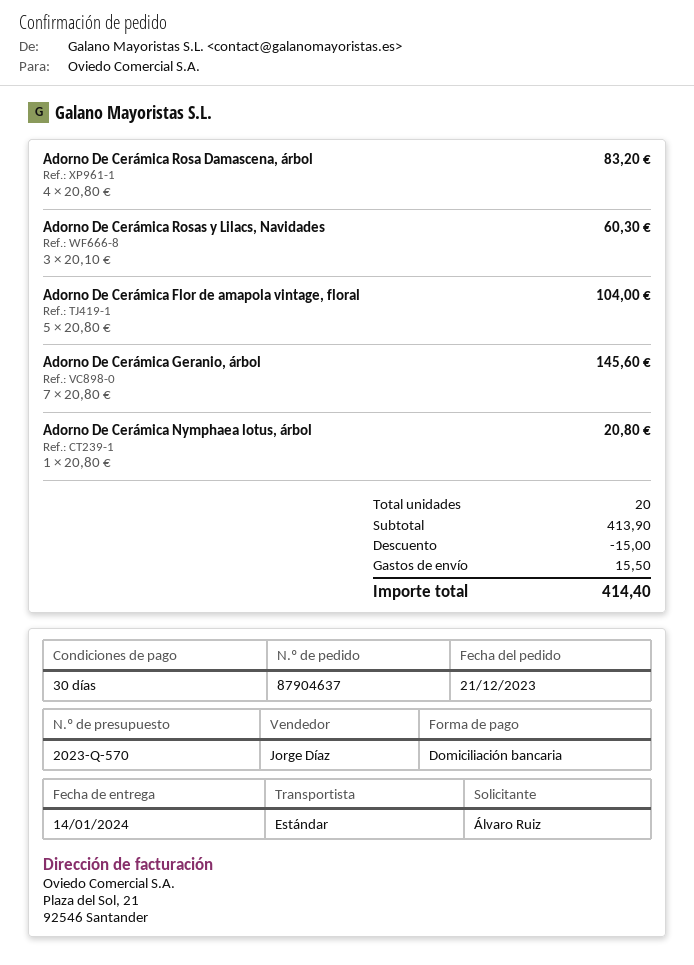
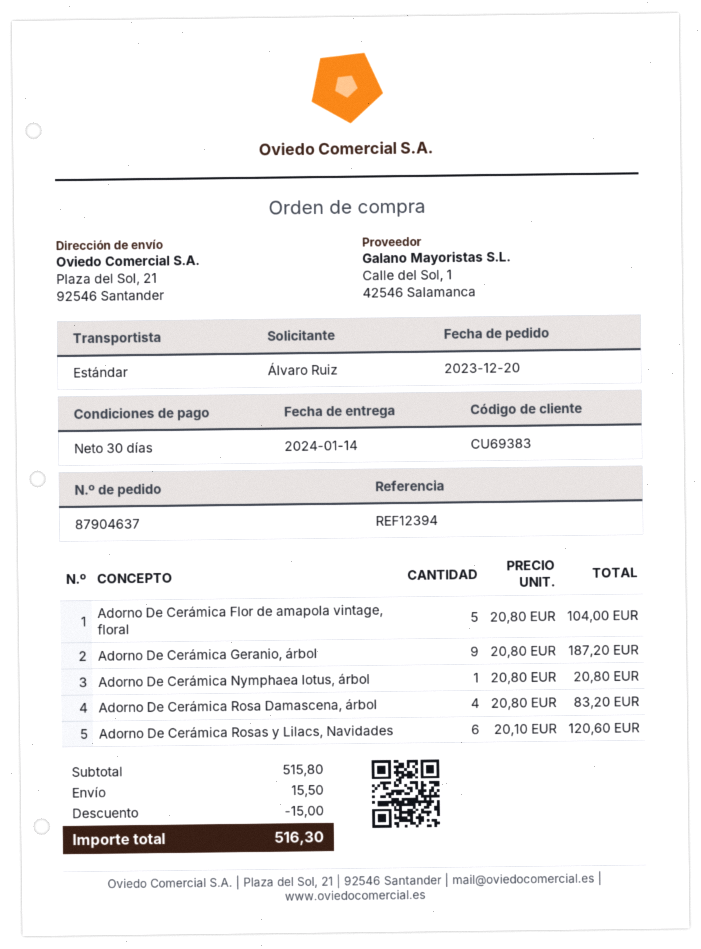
order date: 2023-12-21 -> 2023-12-20
Adorno De Cerámica Rosas y Lilacs, Navidades: 3 x 20.10 = 60.30 -> 6 x 20.10 = 120.60
Adorno De Cerámica Geranio, árbol: 7 x 20.80 = 145.60 -> 9 x 20.80 = 187.20
subtotal: 413.90 -> 515.80
total: 414.40 -> 516.30

